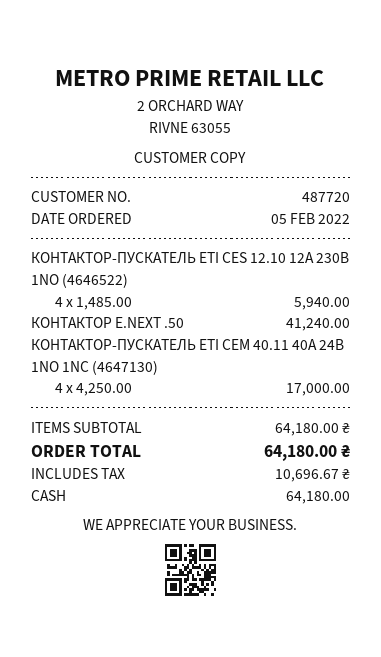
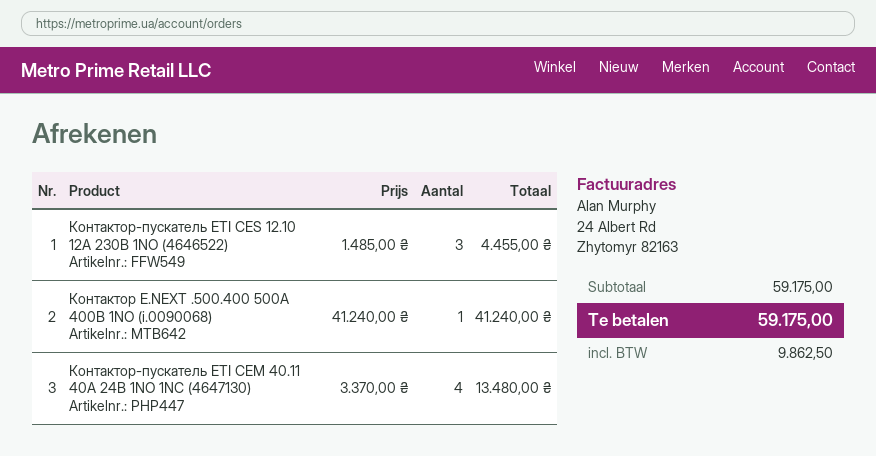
КОНТАКТОР-ПУСКАТЕЛЬ ETI CES 12.10 12А 230В 1NO (4646522): 4 x 1485.00 = 5940.00 -> 3 x 1485.00 = 4455.00
КОНТАКТОР-ПУСКАТЕЛЬ ETI CEM 40.11 40А 24В 1NO 1NC (4647130): 4 x 4250.00 = 17000.00 -> 4 x 3370.00 = 13480.00
subtotal: 64180.00 -> 59175.00
tax: 10696.67 -> 9862.50
total: 64180.00 -> 59175.00

